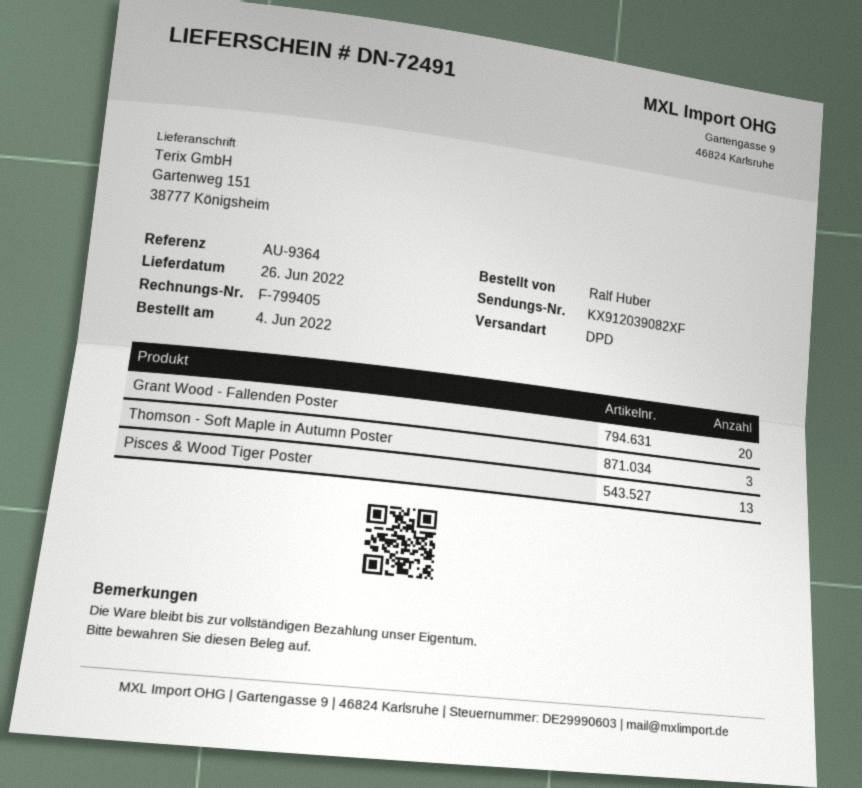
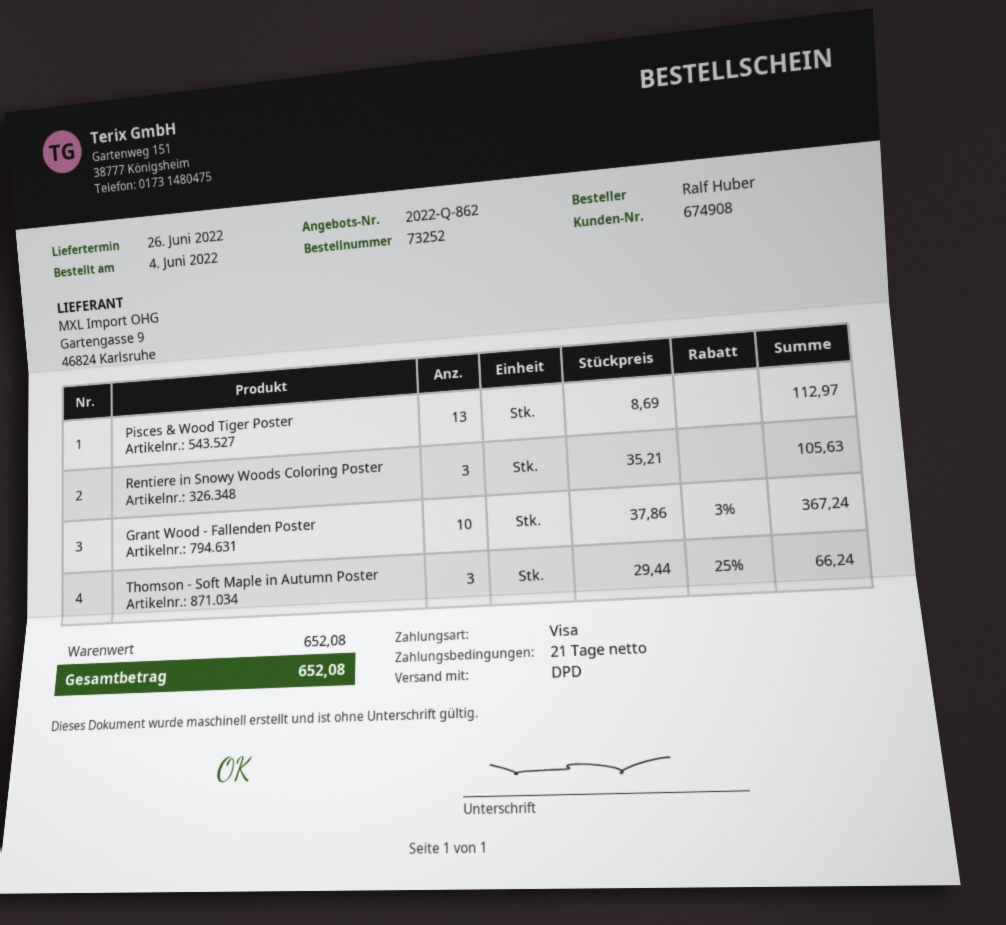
Grant Wood - Fallenden Poster: 20 -> 10
Rentiere in Snowy Woods Coloring Poster: none -> 3

